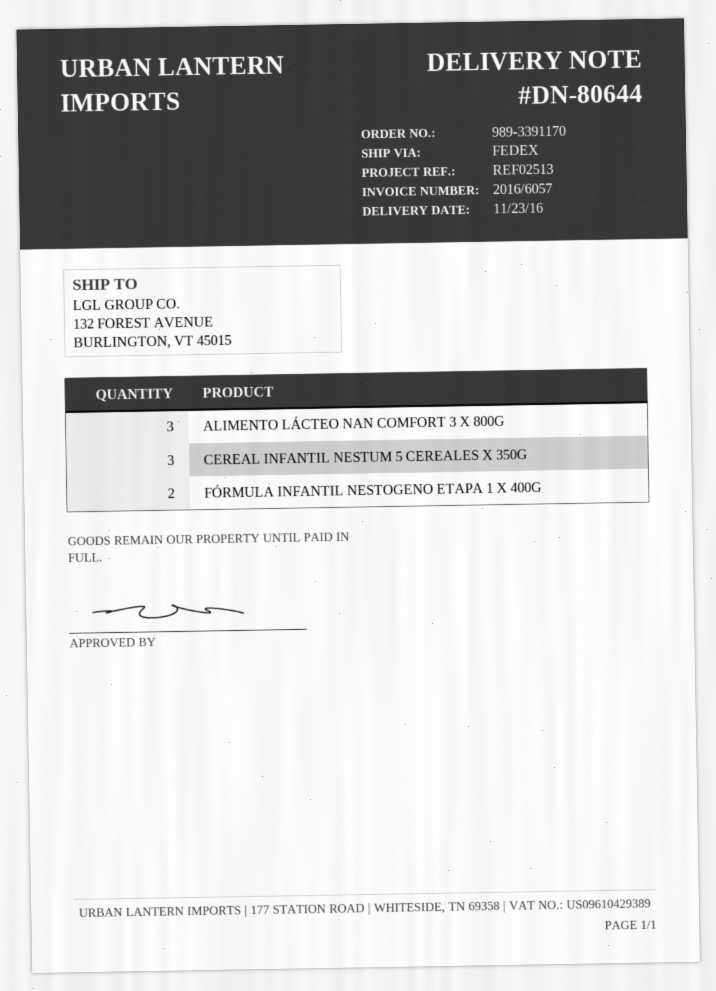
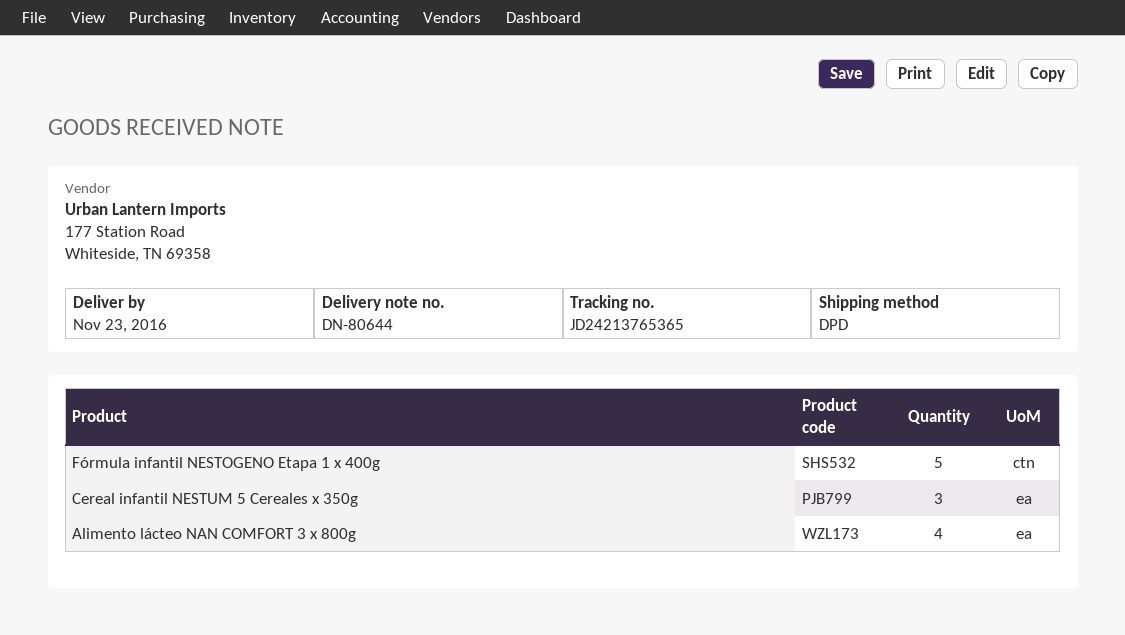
shipping method: FedEx -> DPD
ALIMENTO LÁCTEO NAN COMFORT 3 X 800G: 3 -> 4
FÓRMULA INFANTIL NESTOGENO ETAPA 1 X 400G: 2 -> 5

